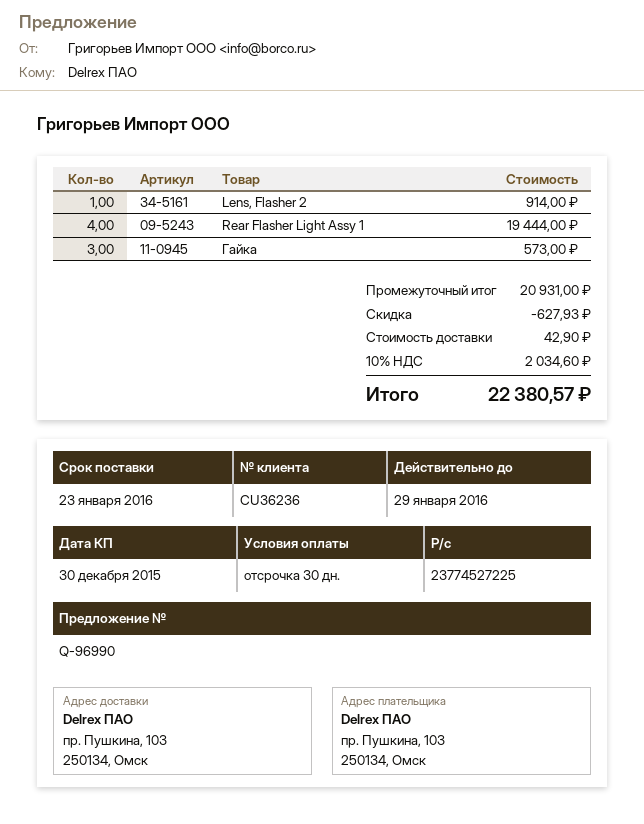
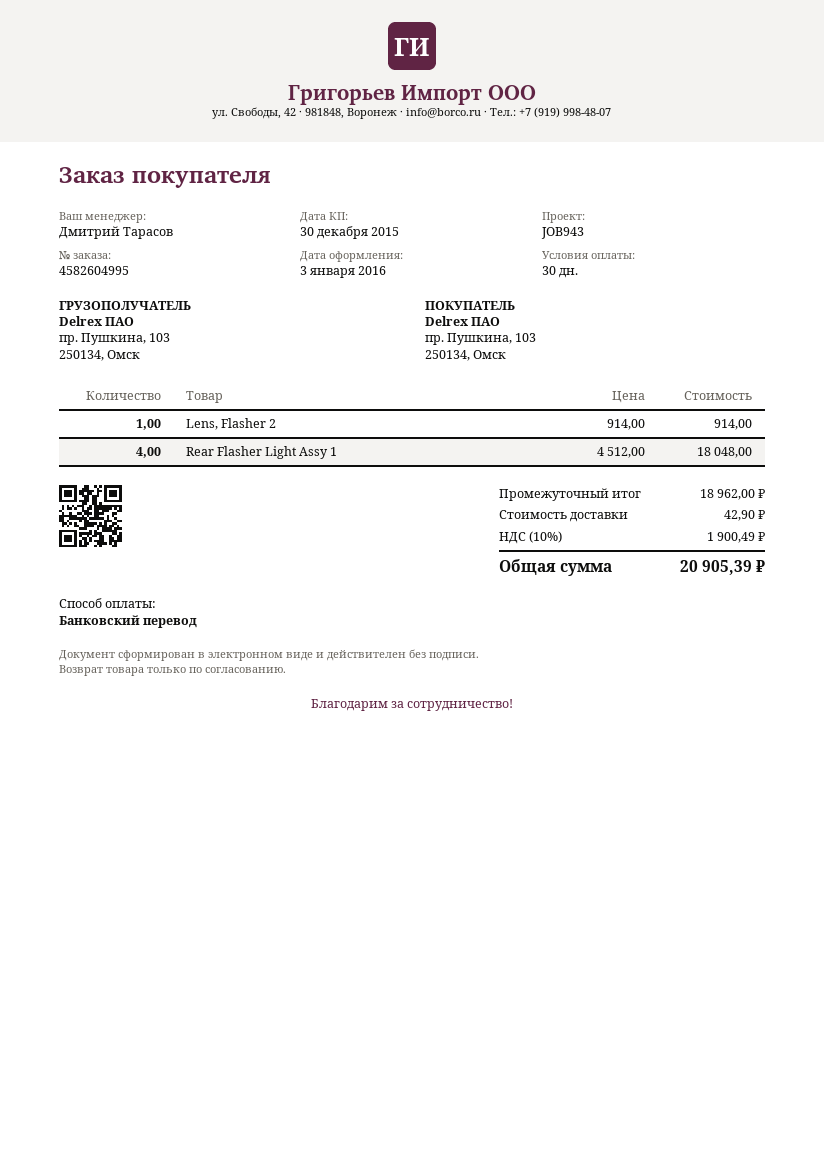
Rear Flasher Light Assy 1: 4 for 19444.00 -> 4 for 18048.00
Гайка: 3 for 573.00 -> none
subtotal: 20931.00 -> 18962.00
discount: 627.93 -> none
tax: 10% = 2034.60 -> 10% = 1900.49
total: 22380.57 -> 20905.39

